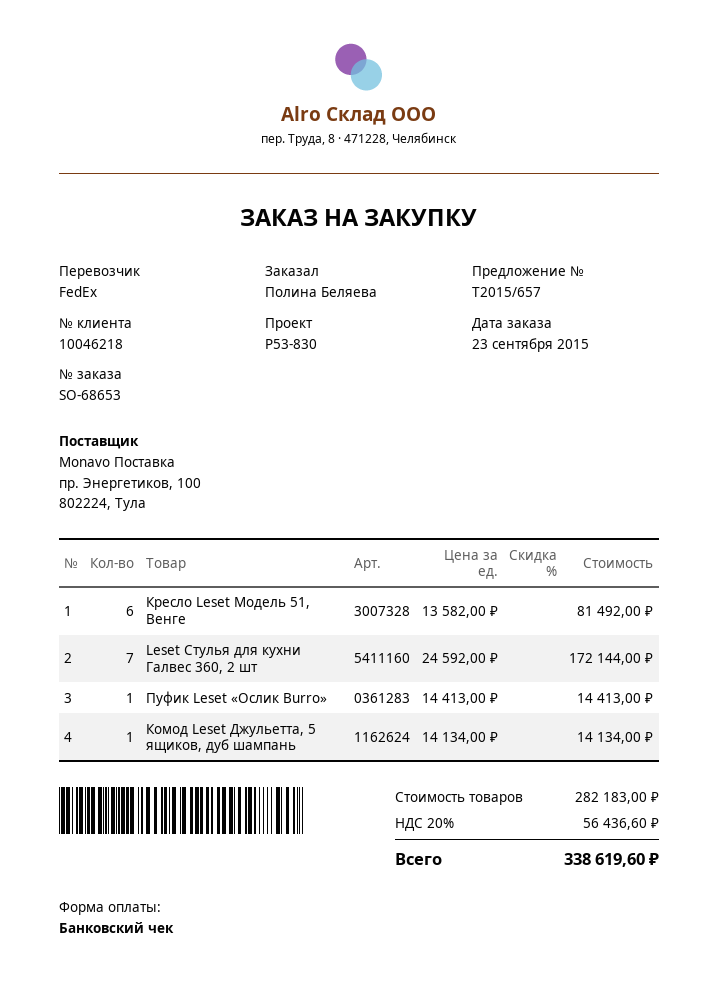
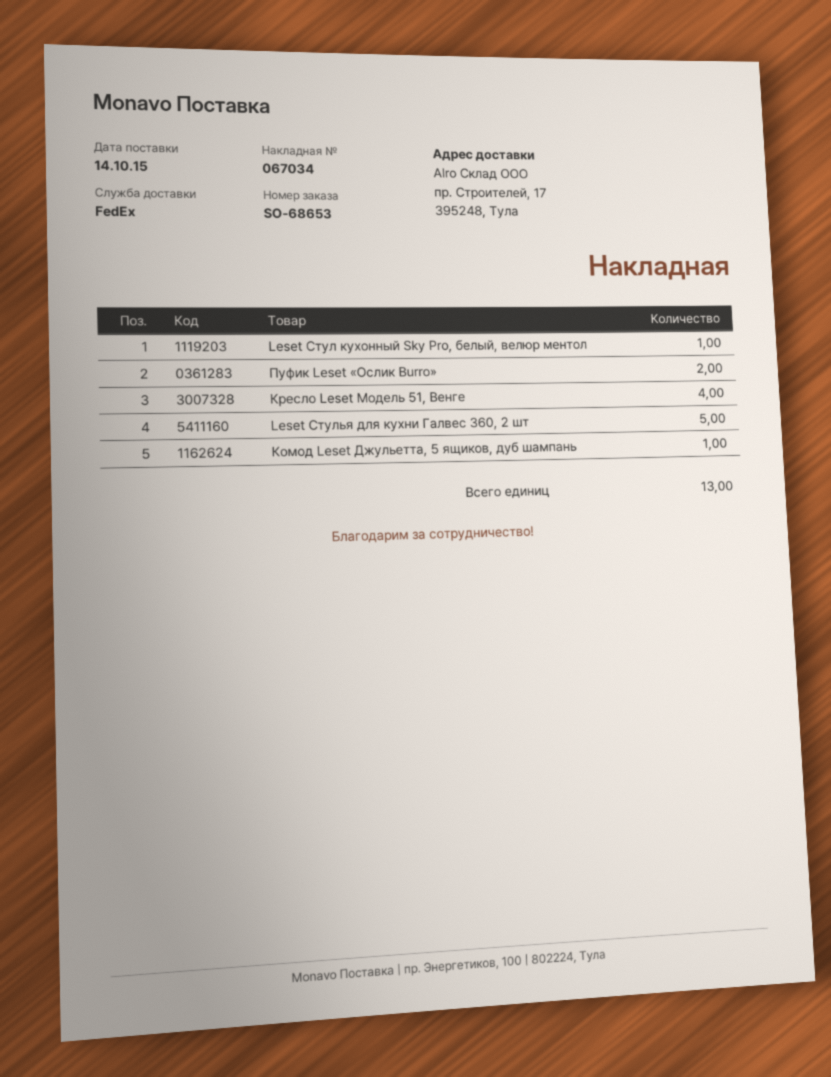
Кресло Leset Модель 51, Венге: 6 -> 4
Leset Стулья для кухни Галвес 360, 2 шт: 7 -> 5
Пуфик Leset «Ослик Burro»: 1 -> 2
Leset Стул кухонный Sky Pro, белый, велюр ментол: none -> 1

